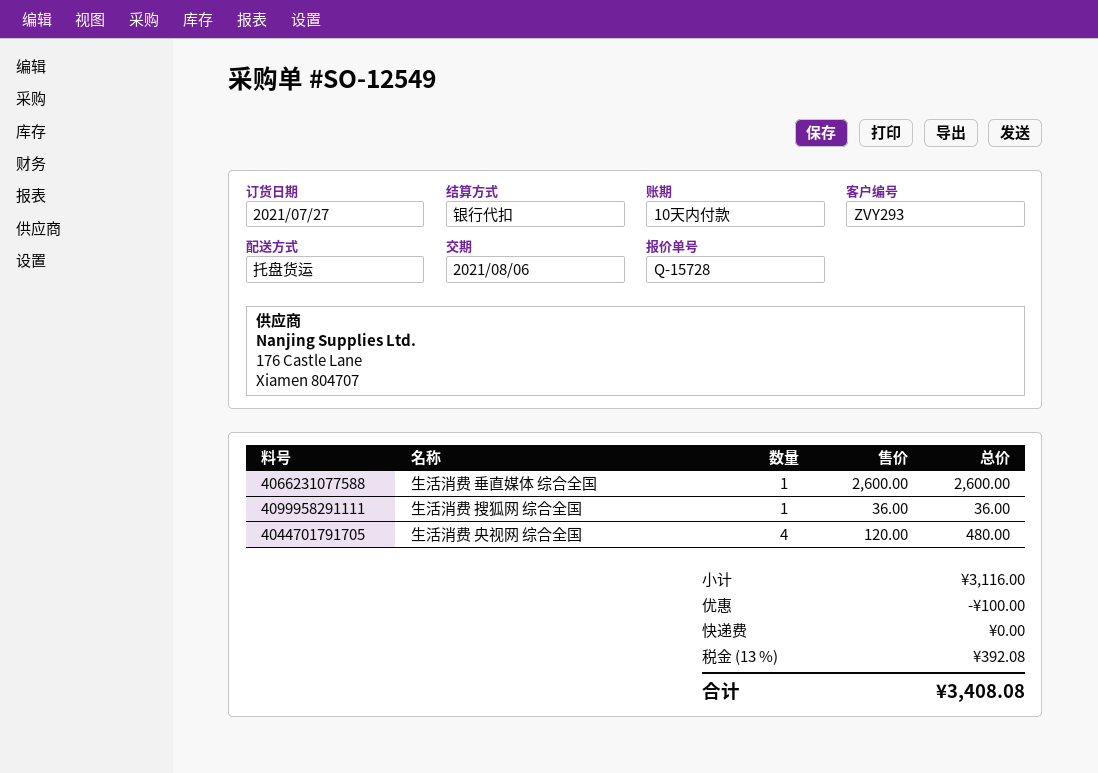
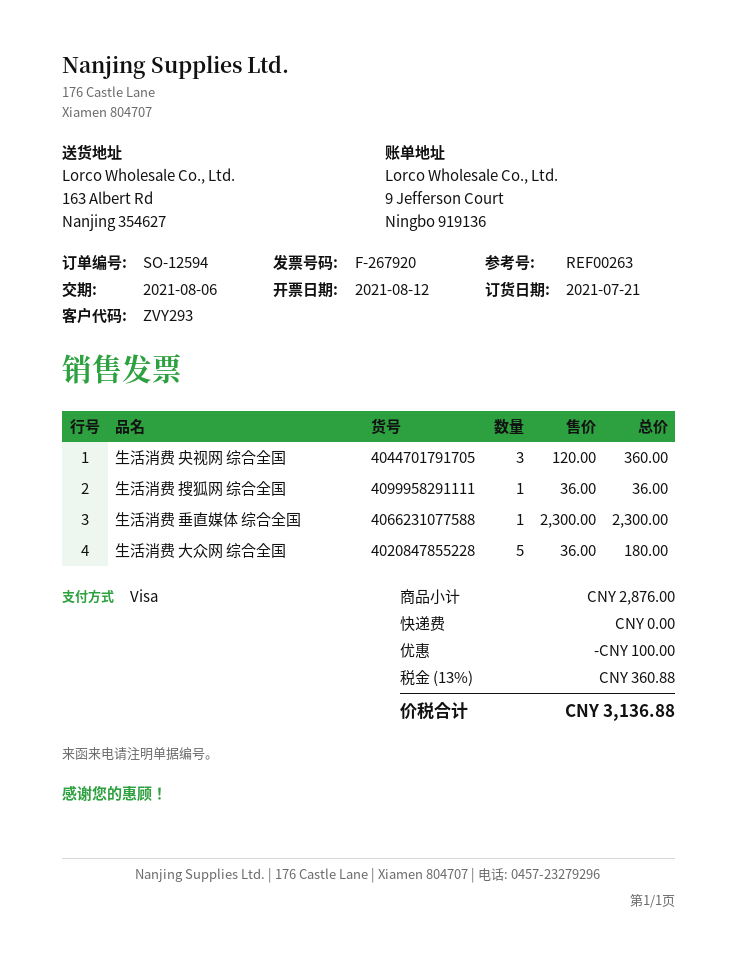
order number: SO-12549 -> SO-12594
order date: 2021-07-27 -> 2021-07-21
payment method: direct debit -> Visa
生活消费 垂直媒体 综合全国: 1 x 2600.00 = 2600.00 -> 1 x 2300.00 = 2300.00
生活消费 央视网 综合全国: 4 x 120.00 = 480.00 -> 3 x 120.00 = 360.00
生活消费 大众网 综合全国: none -> 5 x 36.00 = 180.00
subtotal: 3116.00 -> 2876.00
tax: 13% = 392.08 -> 13% = 360.88
total: 3408.08 -> 3136.88

